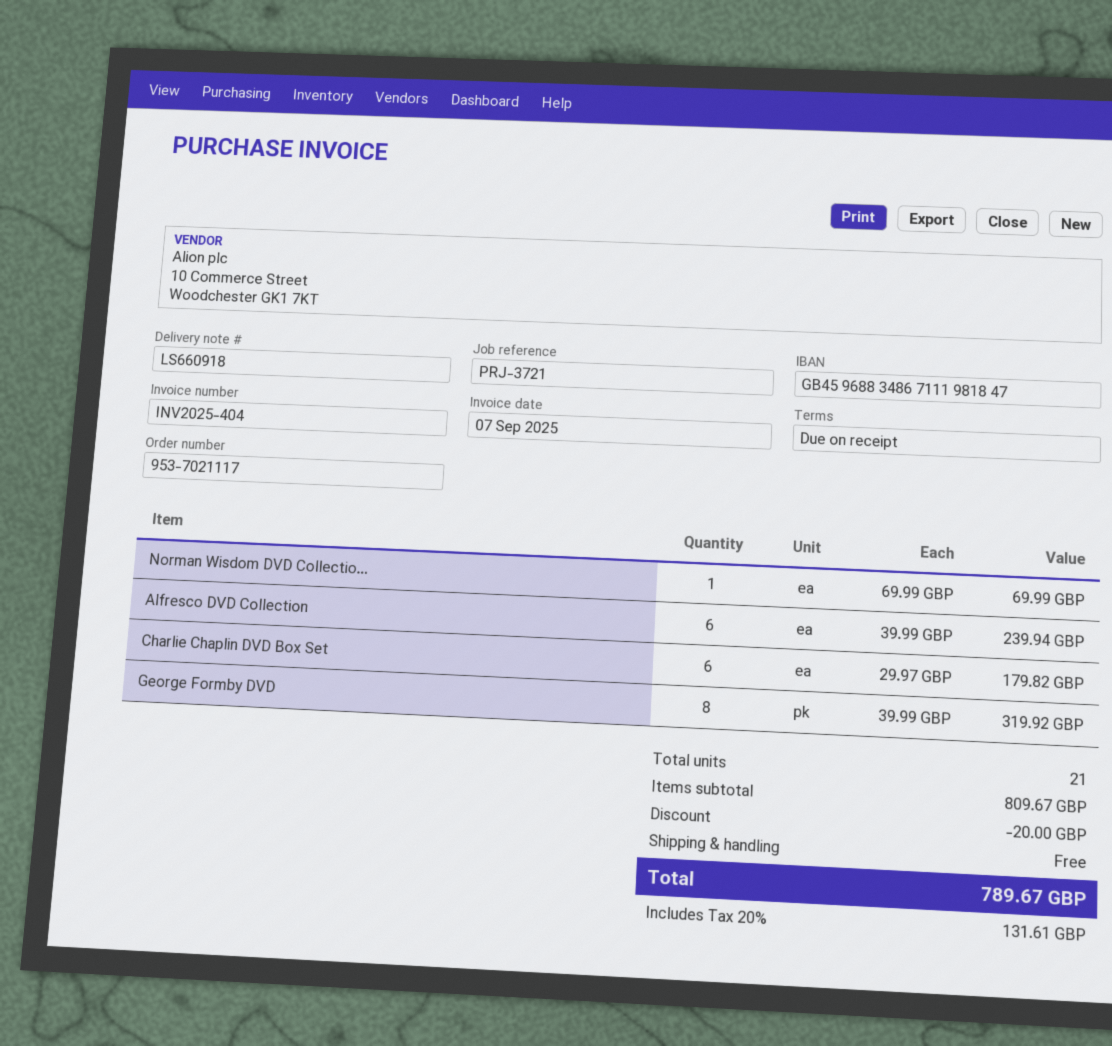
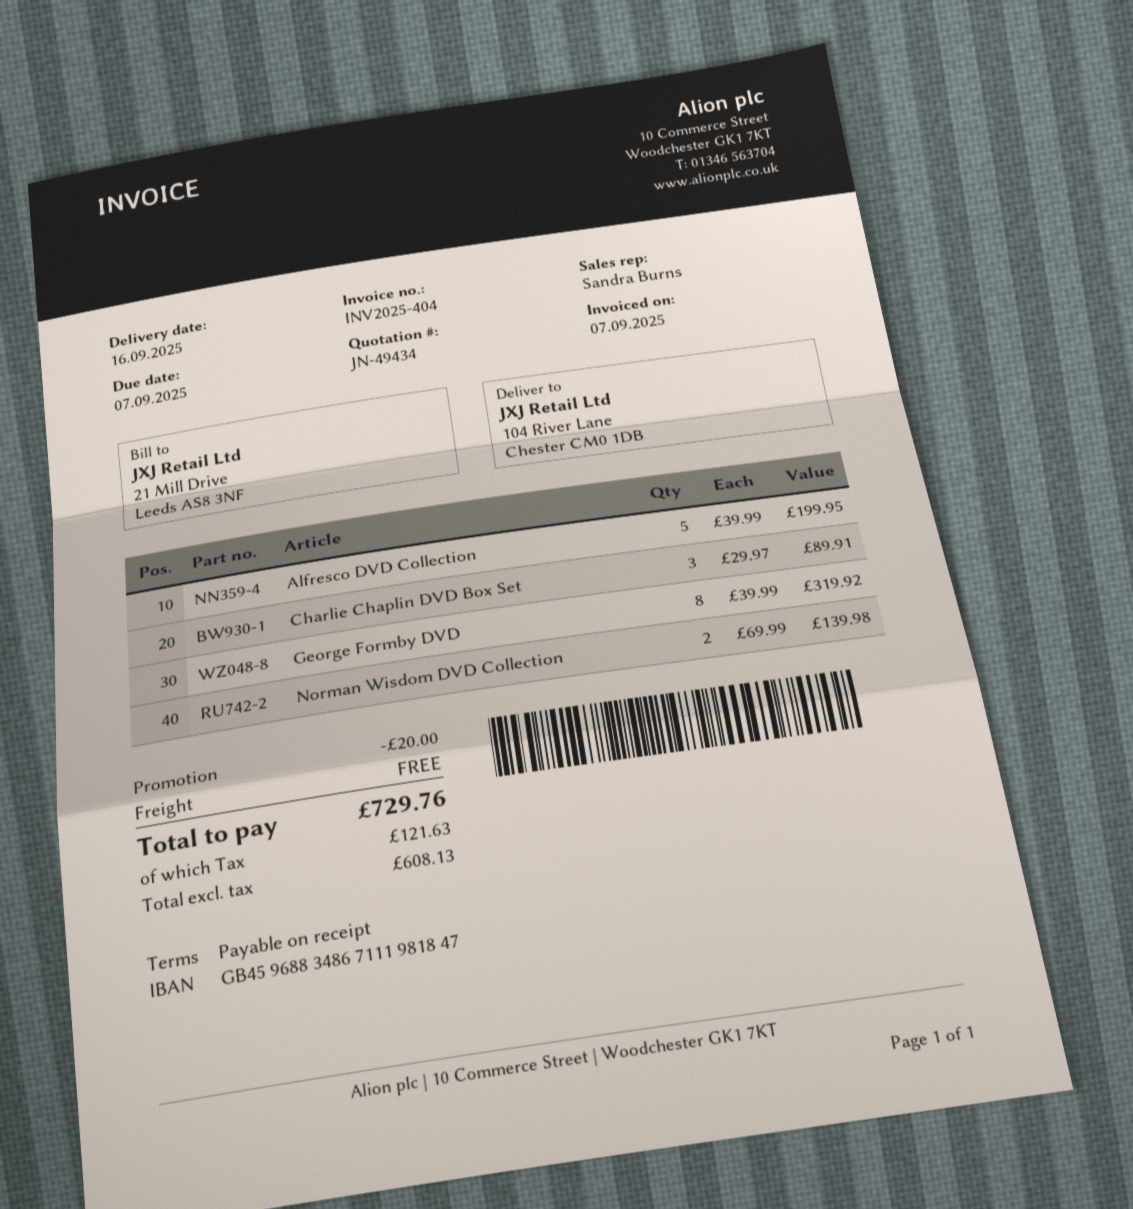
Norman Wisdom DVD Collectio...: 1 x 69.99 = 69.99 -> 2 x 69.99 = 139.98
Alfresco DVD Collection: 6 x 39.99 = 239.94 -> 5 x 39.99 = 199.95
Charlie Chaplin DVD Box Set: 6 x 29.97 = 179.82 -> 3 x 29.97 = 89.91
tax: 131.61 -> 121.63
total: 789.67 -> 729.76

